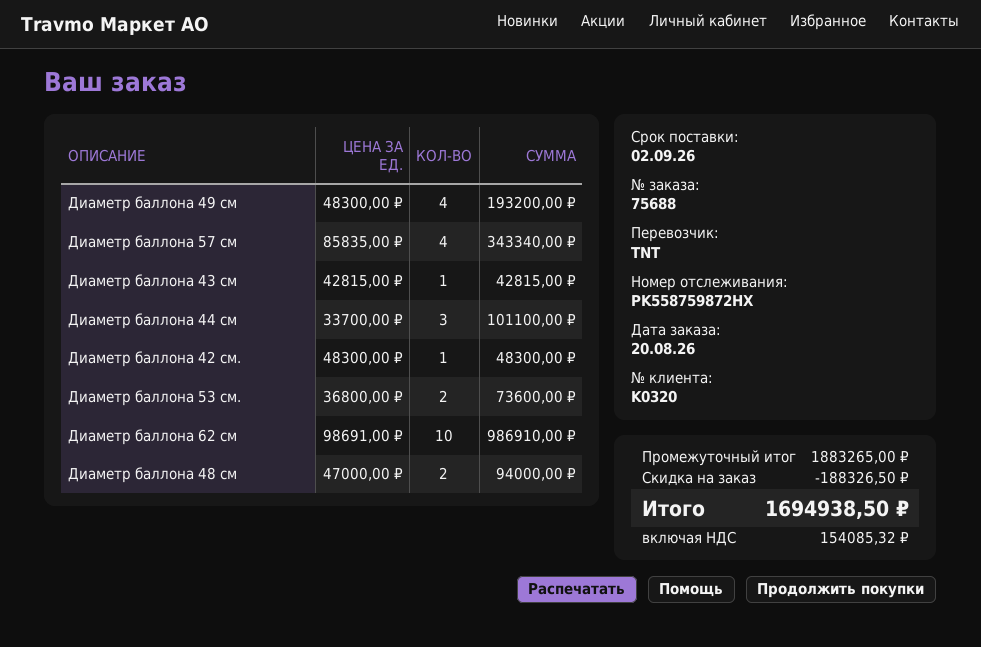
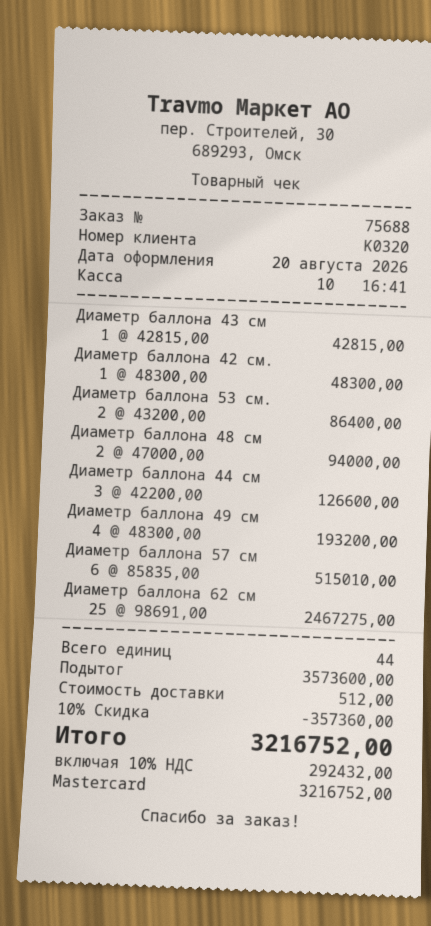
Диаметр баллона 57 см: 4 x 85835.00 = 343340.00 -> 6 x 85835.00 = 515010.00
Диаметр баллона 44 см: 3 x 33700.00 = 101100.00 -> 3 x 42200.00 = 126600.00
Диаметр баллона 53 см.: 2 x 36800.00 = 73600.00 -> 2 x 43200.00 = 86400.00
Диаметр баллона 62 см: 10 x 98691.00 = 986910.00 -> 25 x 98691.00 = 2467275.00
subtotal: 1883265.00 -> 3573600.00
discount: 188326.50 -> 357360.00
shipping: none -> 512.00
tax: 154085.32 -> 292432.00
total: 1694938.50 -> 3216752.00

